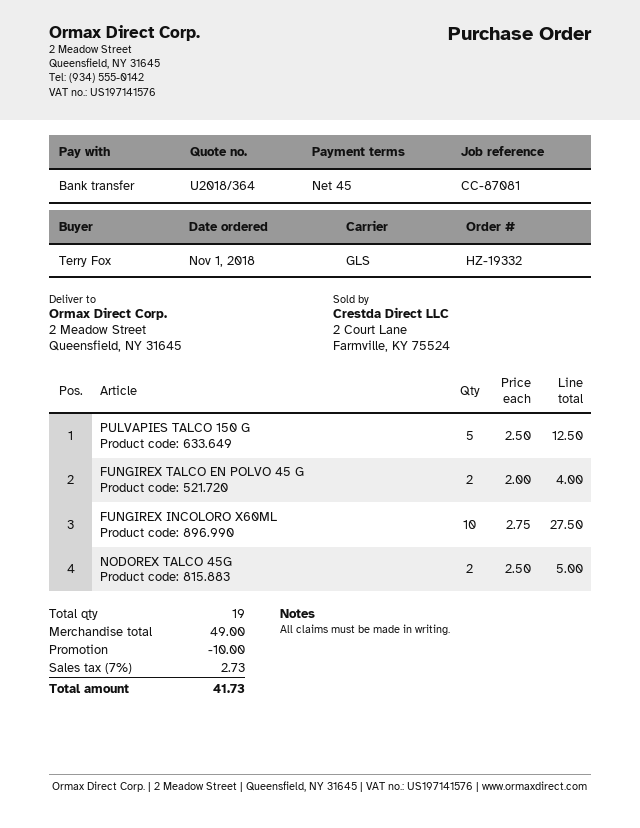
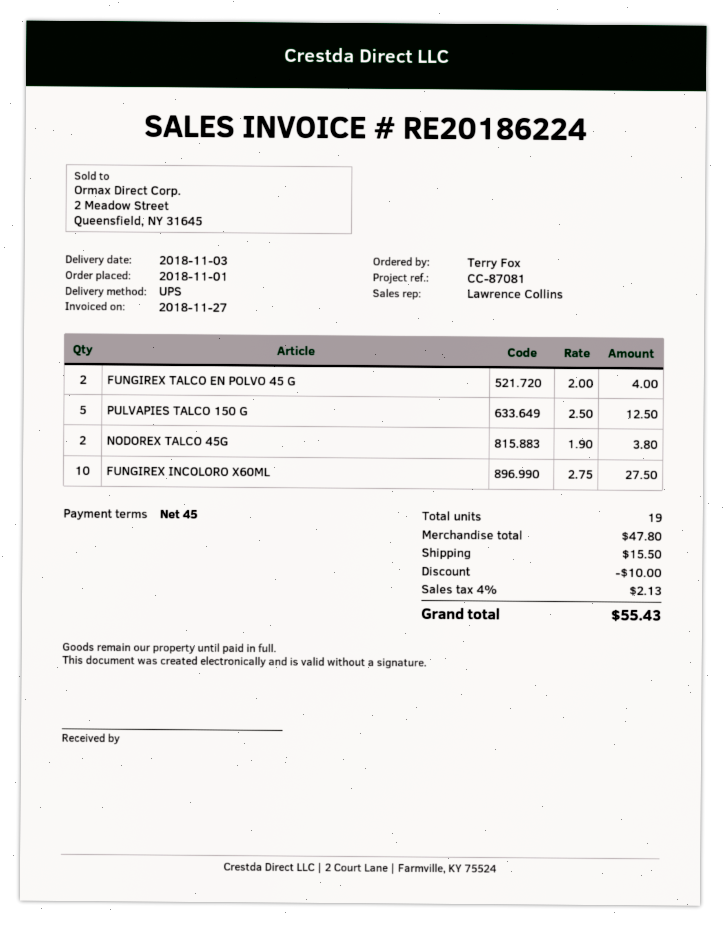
shipping method: GLS -> UPS
NODOREX TALCO 45G: 2 x 2.50 = 5.00 -> 2 x 1.90 = 3.80
subtotal: 49.00 -> 47.80
shipping: none -> 15.50
tax: 7% = 2.73 -> 4% = 2.13
total: 41.73 -> 55.43

